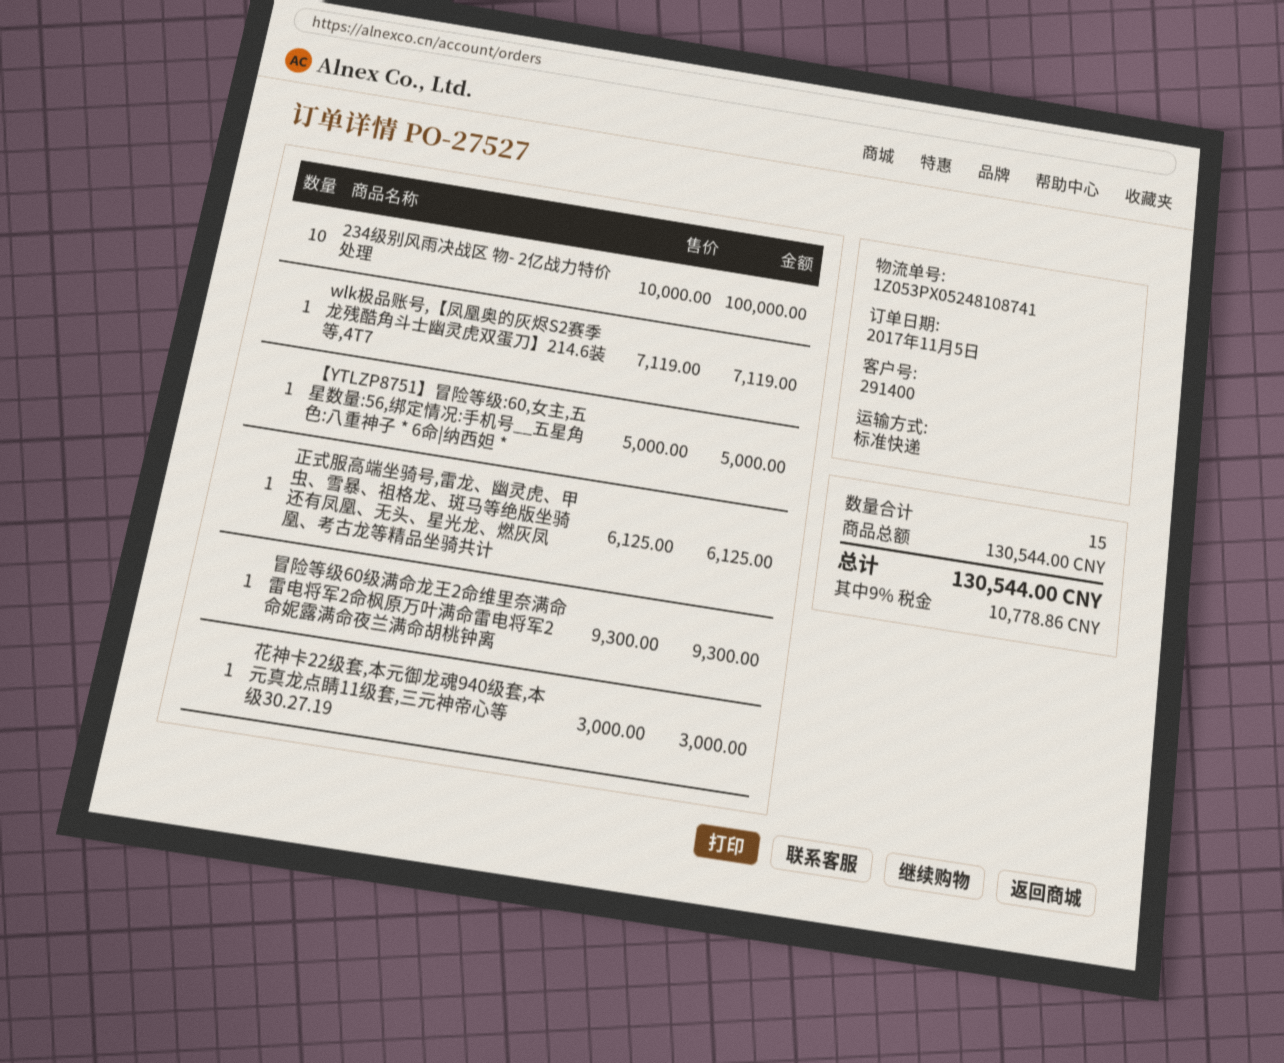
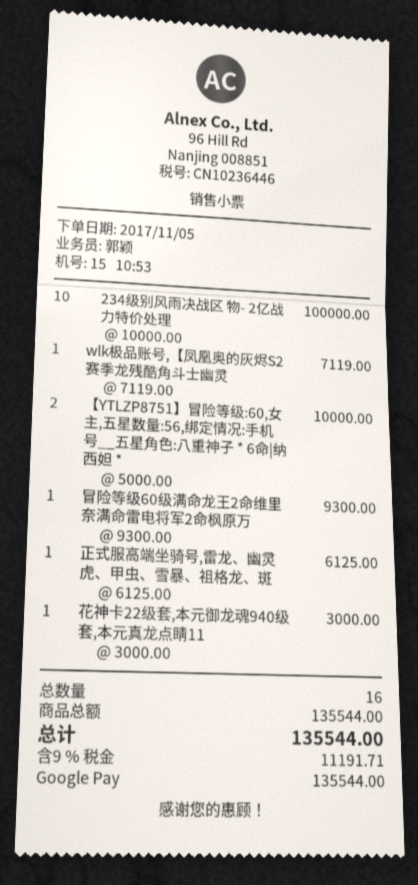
【YTLZP8751】冒险等级:60,女主,五星数量:56,绑定情况:手机号__五星角色:八重神子 * 6命|纳西妲 *: 1 x 5000.00 = 5000.00 -> 2 x 5000.00 = 10000.00
total quantity: 15 -> 16
subtotal: 130544.00 -> 135544.00
tax: 9% = 10778.86 -> 9% = 11191.71
total: 130544.00 -> 135544.00

